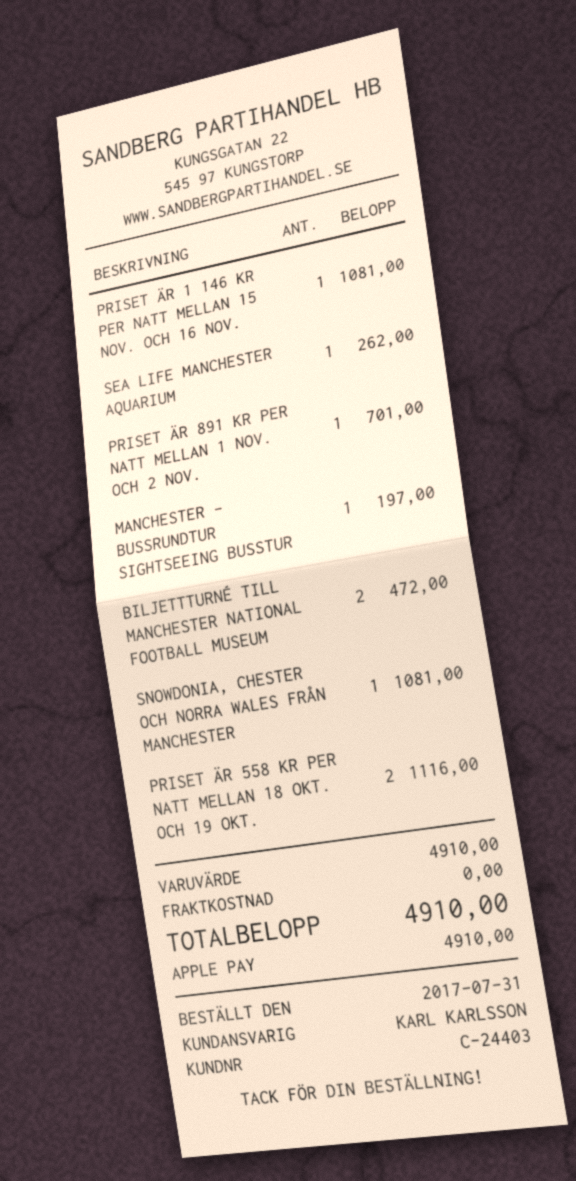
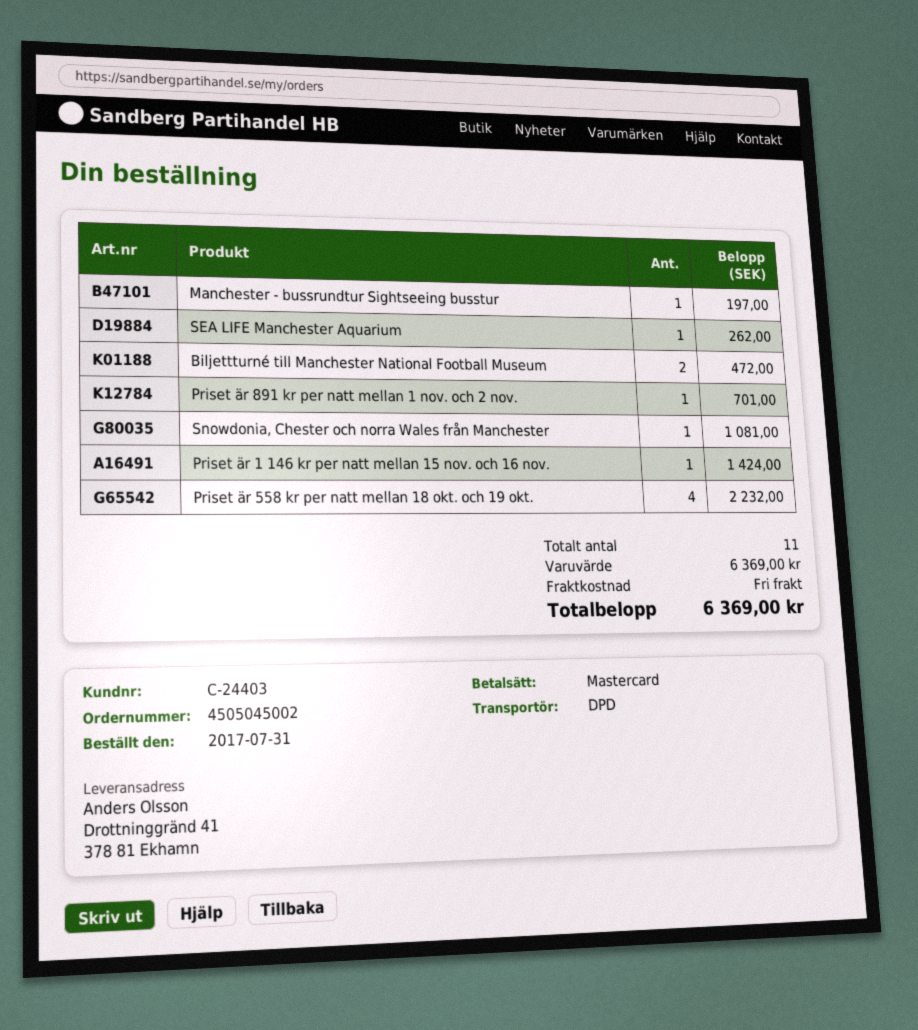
payment method: Apple Pay -> Mastercard
PRISET ÄR 1 146 KR PER NATT MELLAN 15 NOV. OCH 16 NOV.: 1 for 1081.00 -> 1 for 1424.00
PRISET ÄR 558 KR PER NATT MELLAN 18 OKT. OCH 19 OKT.: 2 for 1116.00 -> 4 for 2232.00
subtotal: 4910.00 -> 6369.00
total: 4910.00 -> 6369.00

